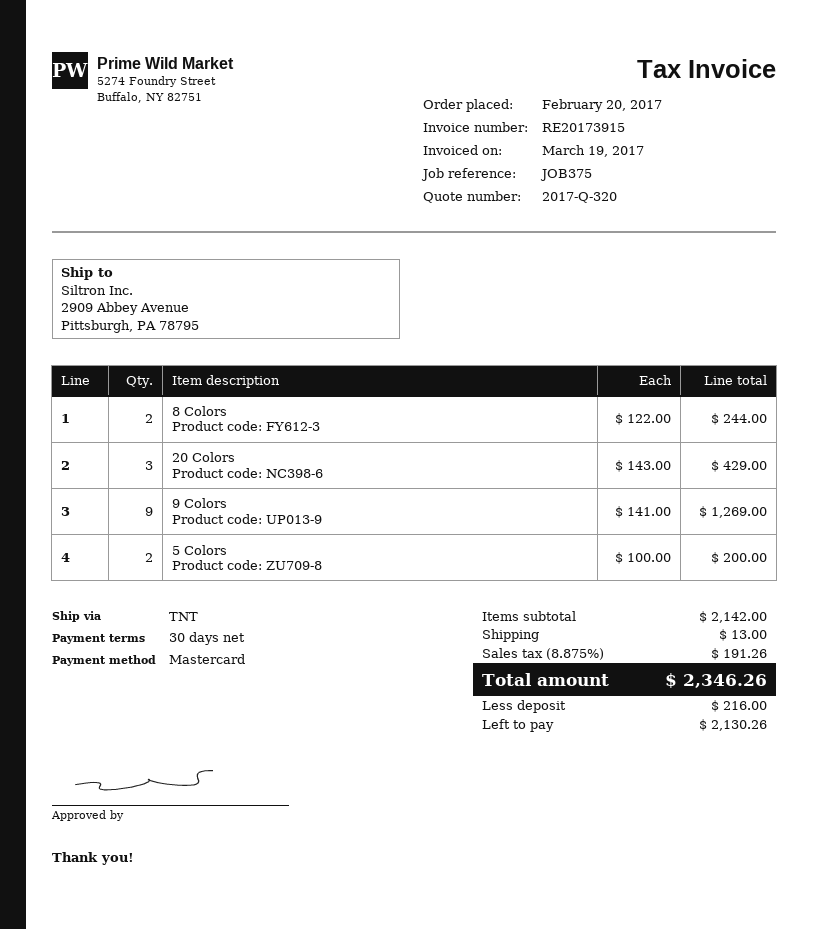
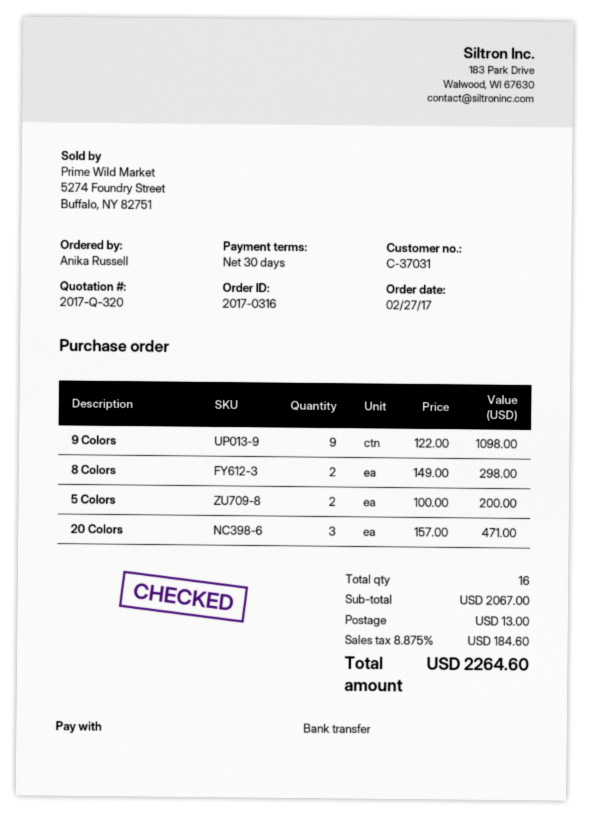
order date: 2017-02-20 -> 2017-02-27
payment method: Mastercard -> bank transfer
8 Colors: 2 x 122.00 = 244.00 -> 2 x 149.00 = 298.00
20 Colors: 3 x 143.00 = 429.00 -> 3 x 157.00 = 471.00
9 Colors: 9 x 141.00 = 1269.00 -> 9 x 122.00 = 1098.00
subtotal: 2142.00 -> 2067.00
tax: 8.875% = 191.26 -> 8.875% = 184.60
total: 2346.26 -> 2264.60

